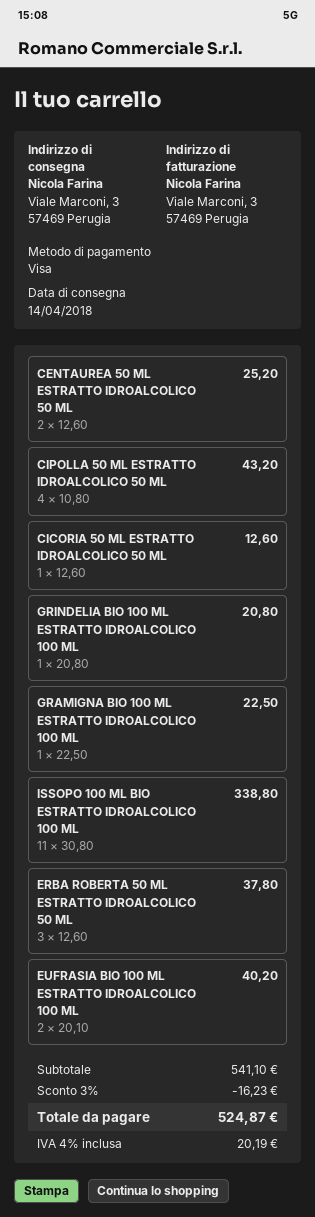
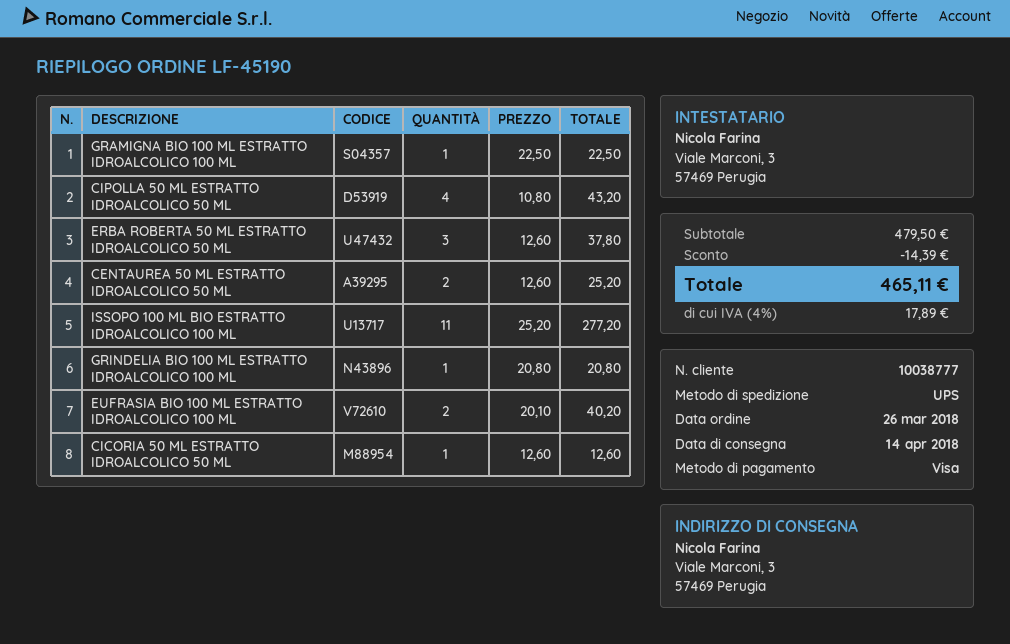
ISSOPO 100 ML BIO ESTRATTO IDROALCOLICO 100 ML: 11 x 30.80 = 338.80 -> 11 x 25.20 = 277.20
subtotal: 541.10 -> 479.50
discount: 16.23 -> 14.39
tax: 4% = 20.19 -> 4% = 17.89
total: 524.87 -> 465.11

